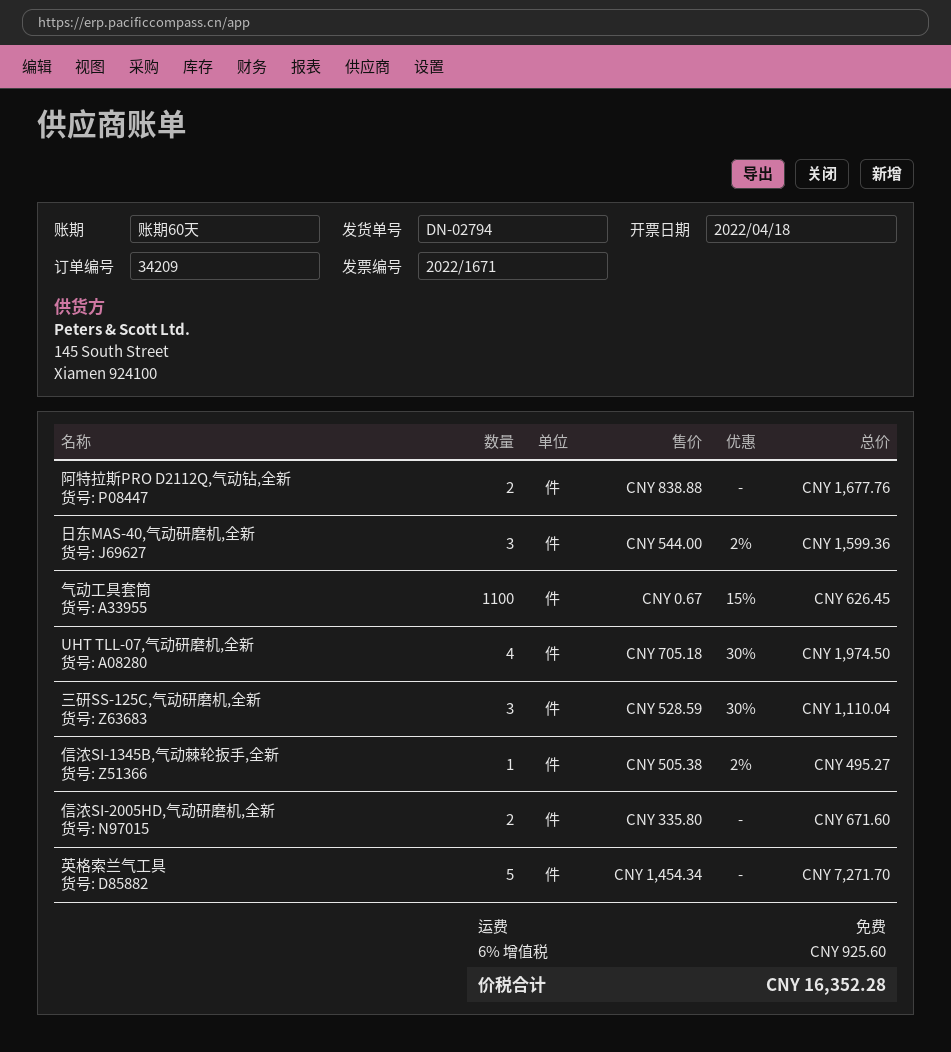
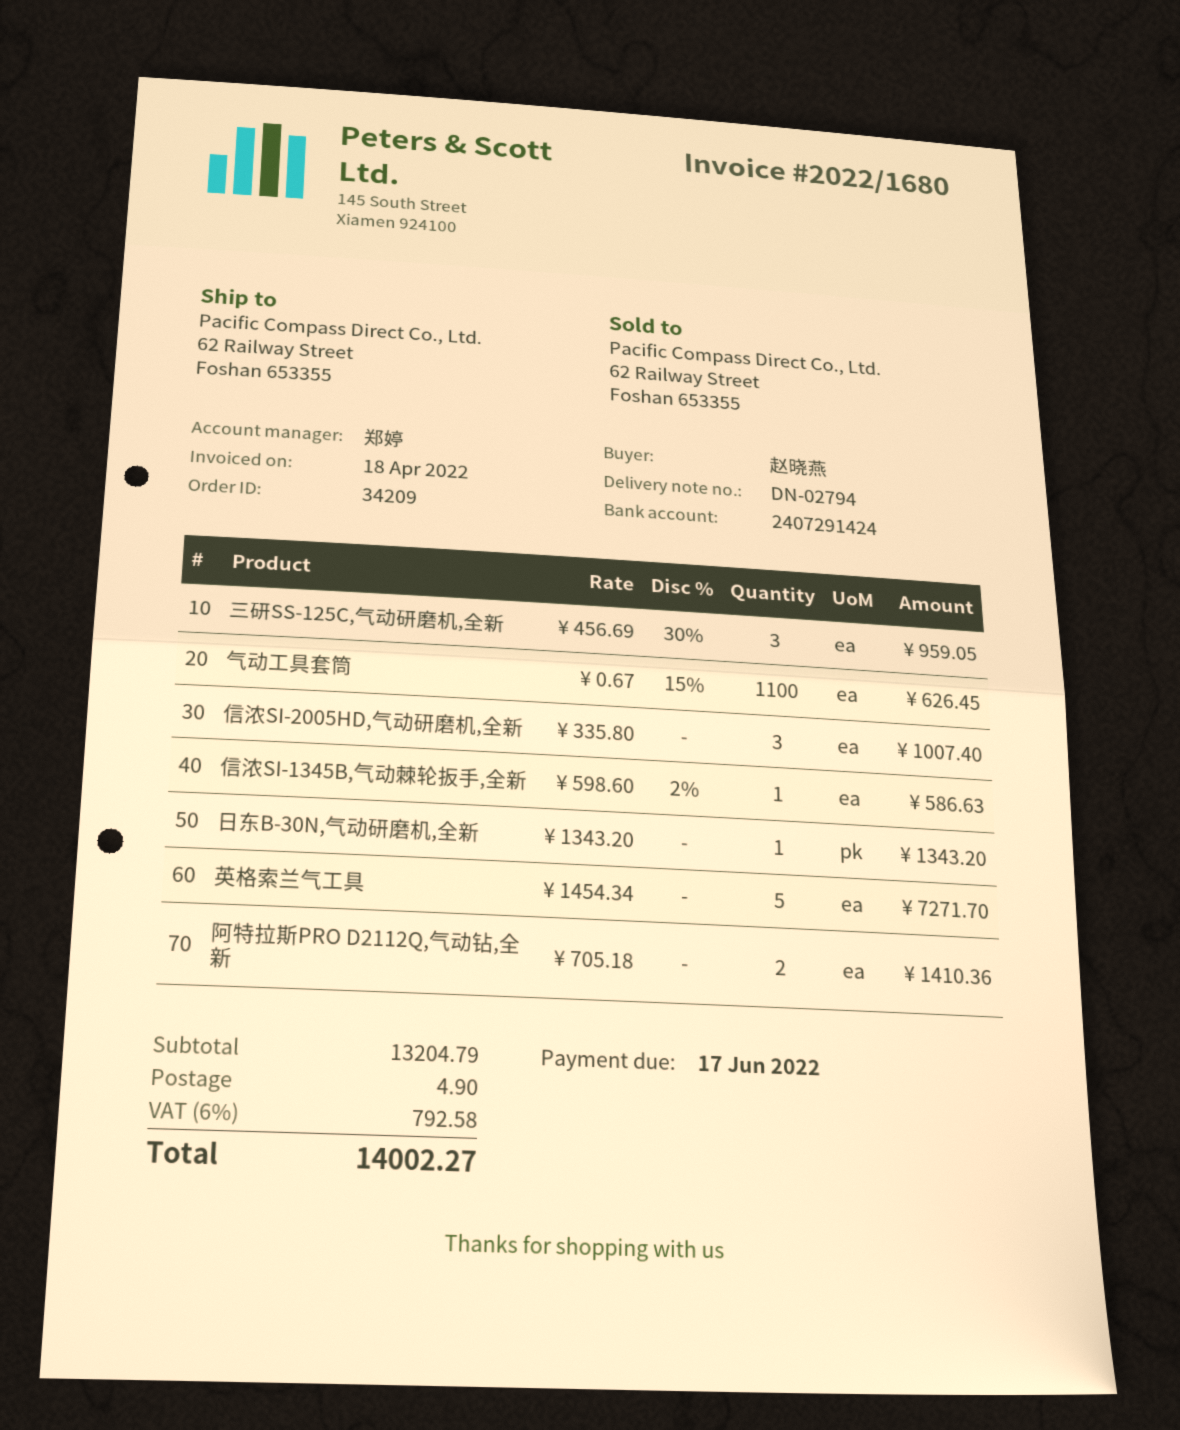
invoice number: 2022/1671 -> 2022/1680
阿特拉斯PRO D2112Q,气动钻,全新: 2 x 838.88 = 1677.76 -> 2 x 705.18 = 1410.36
日东MAS-40,气动研磨机,全新: 3 x 544.00 - 2% = 1599.36 -> none
UHT TLL-07,气动研磨机,全新: 4 x 705.18 - 30% = 1974.50 -> none
三研SS-125C,气动研磨机,全新: 3 x 528.59 - 30% = 1110.04 -> 3 x 456.69 - 30% = 959.05
信浓SI-1345B,气动棘轮扳手,全新: 1 x 505.38 - 2% = 495.27 -> 1 x 598.60 - 2% = 586.63
信浓SI-2005HD,气动研磨机,全新: 2 x 335.80 = 671.60 -> 3 x 335.80 = 1007.40
日东B-30N,气动研磨机,全新: none -> 1 x 1343.20 = 1343.20
shipping: 0.00 -> 4.90
tax: 6% = 925.60 -> 6% = 792.58
total: 16352.28 -> 14002.27

